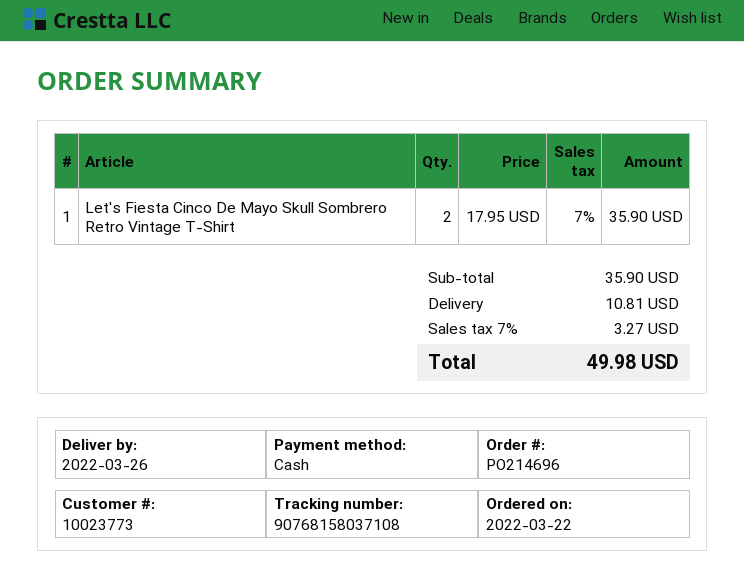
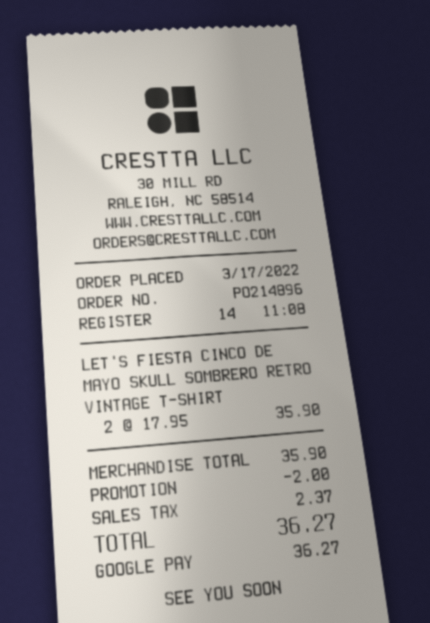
order number: PO214696 -> PO214896
order date: 2022-03-22 -> 2022-03-17
payment method: cash -> Google Pay
discount: none -> 2.00
shipping: 10.81 -> none
tax: 3.27 -> 2.37
total: 49.98 -> 36.27

